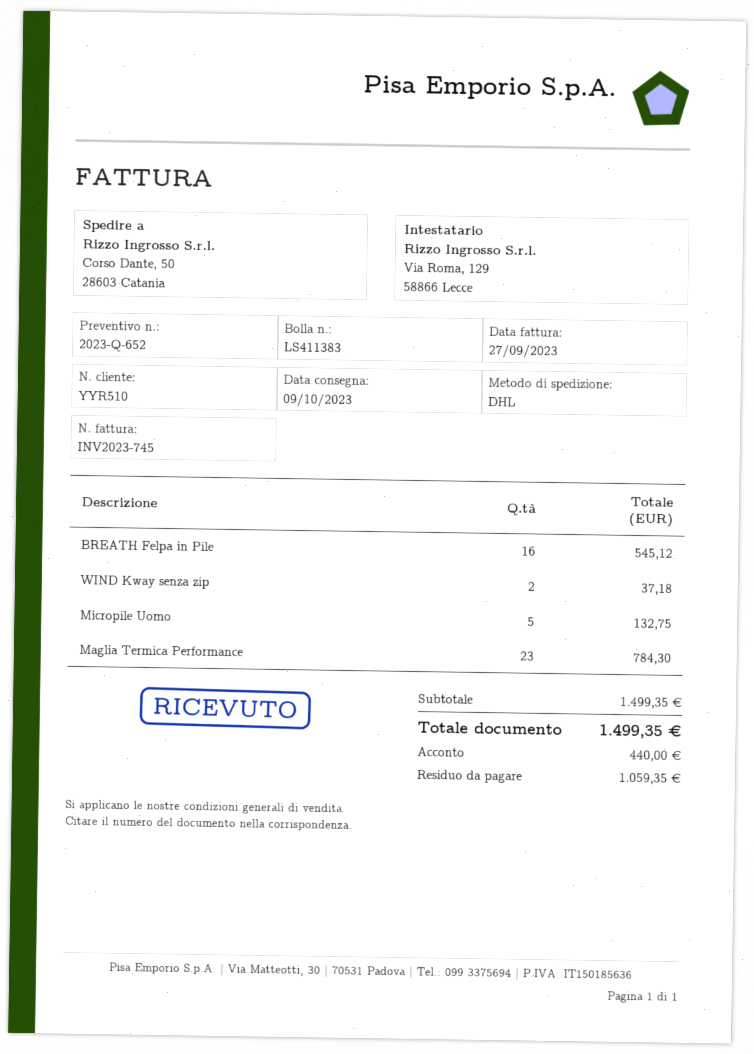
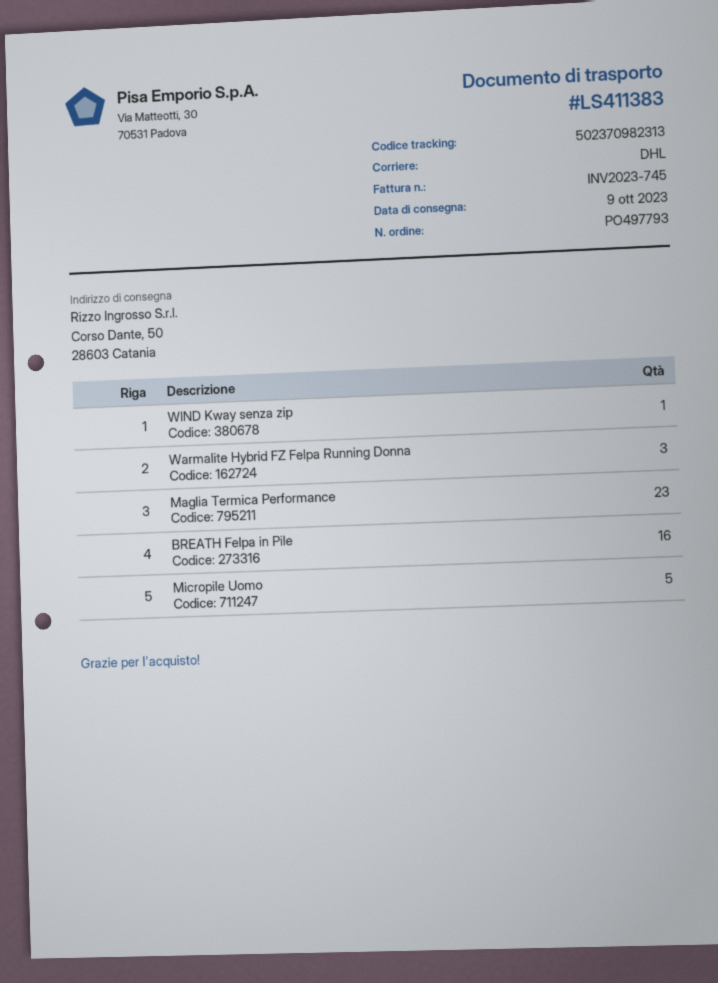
WIND Kway senza zip: 2 -> 1
Warmalite Hybrid FZ Felpa Running Donna: none -> 3

